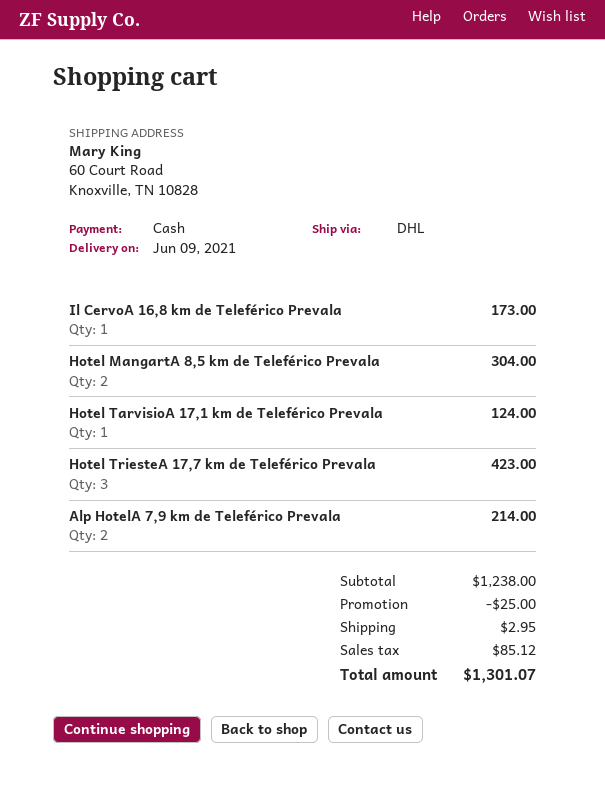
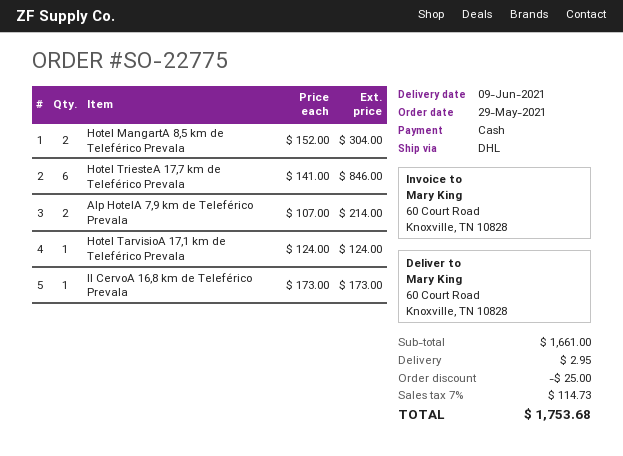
Hotel TriesteA 17,7 km de Teleférico Prevala: 3 for 423.00 -> 6 for 846.00
subtotal: 1238.00 -> 1661.00
tax: 85.12 -> 114.73
total: 1301.07 -> 1753.68

